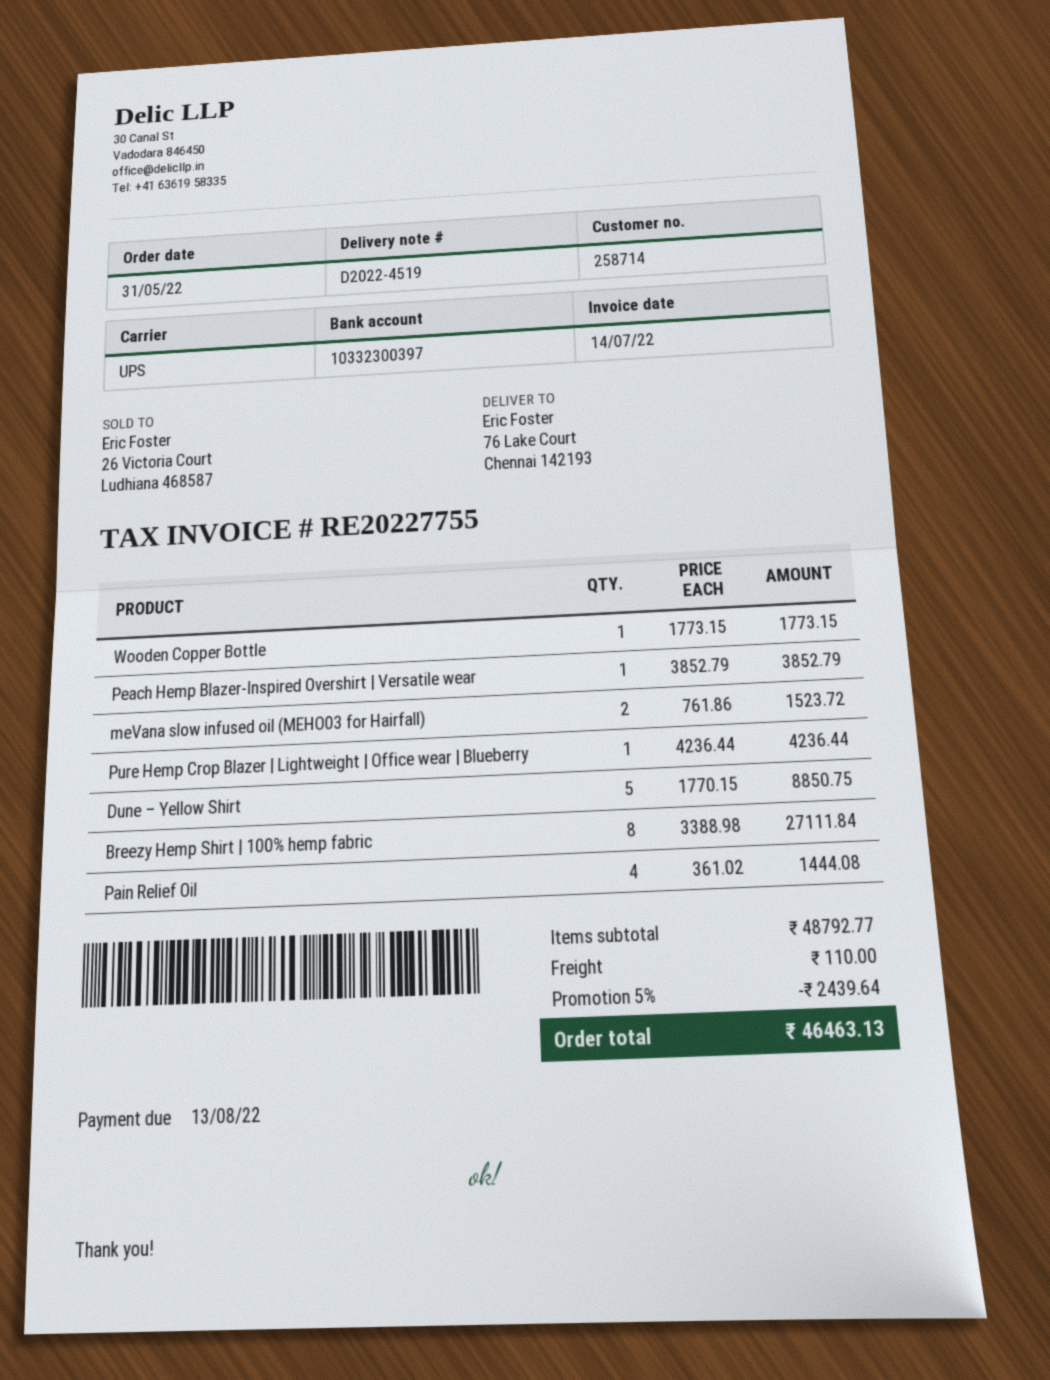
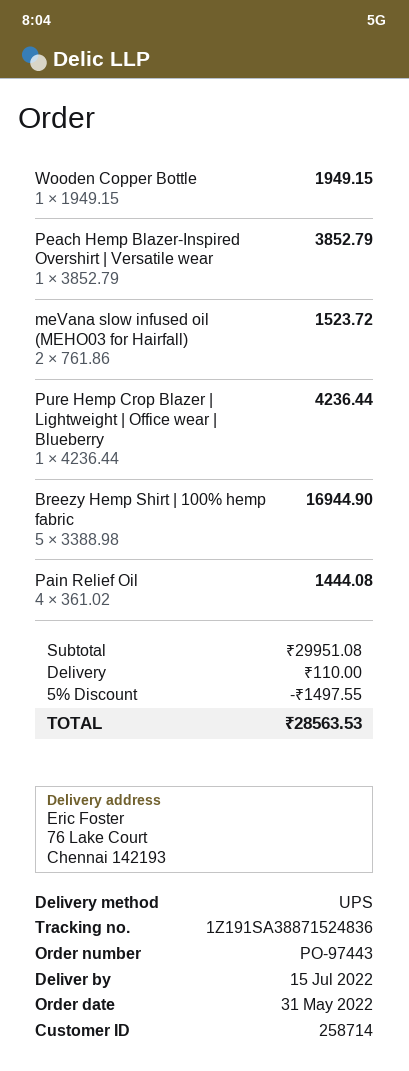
Wooden Copper Bottle: 1 x 1773.15 = 1773.15 -> 1 x 1949.15 = 1949.15
Dune – Yellow Shirt: 5 x 1770.15 = 8850.75 -> none
Breezy Hemp Shirt | 100% hemp fabric: 8 x 3388.98 = 27111.84 -> 5 x 3388.98 = 16944.90
subtotal: 48792.77 -> 29951.08
discount: 5% = 2439.64 -> 5% = 1497.55
total: 46463.13 -> 28563.53

